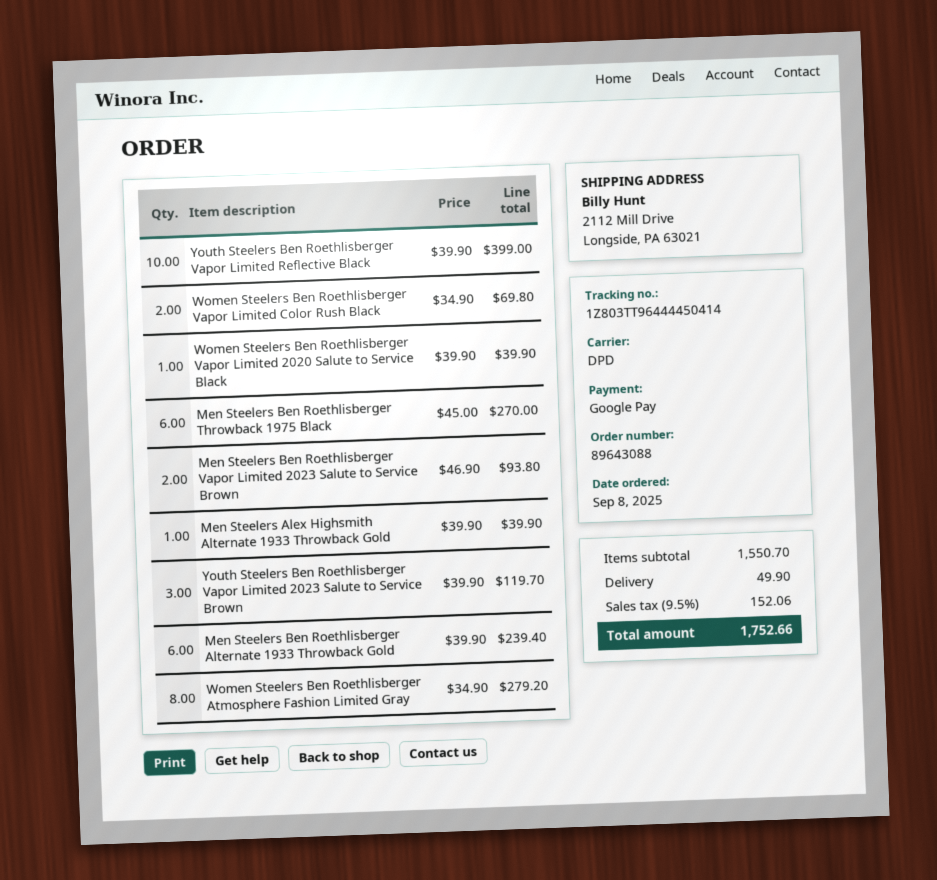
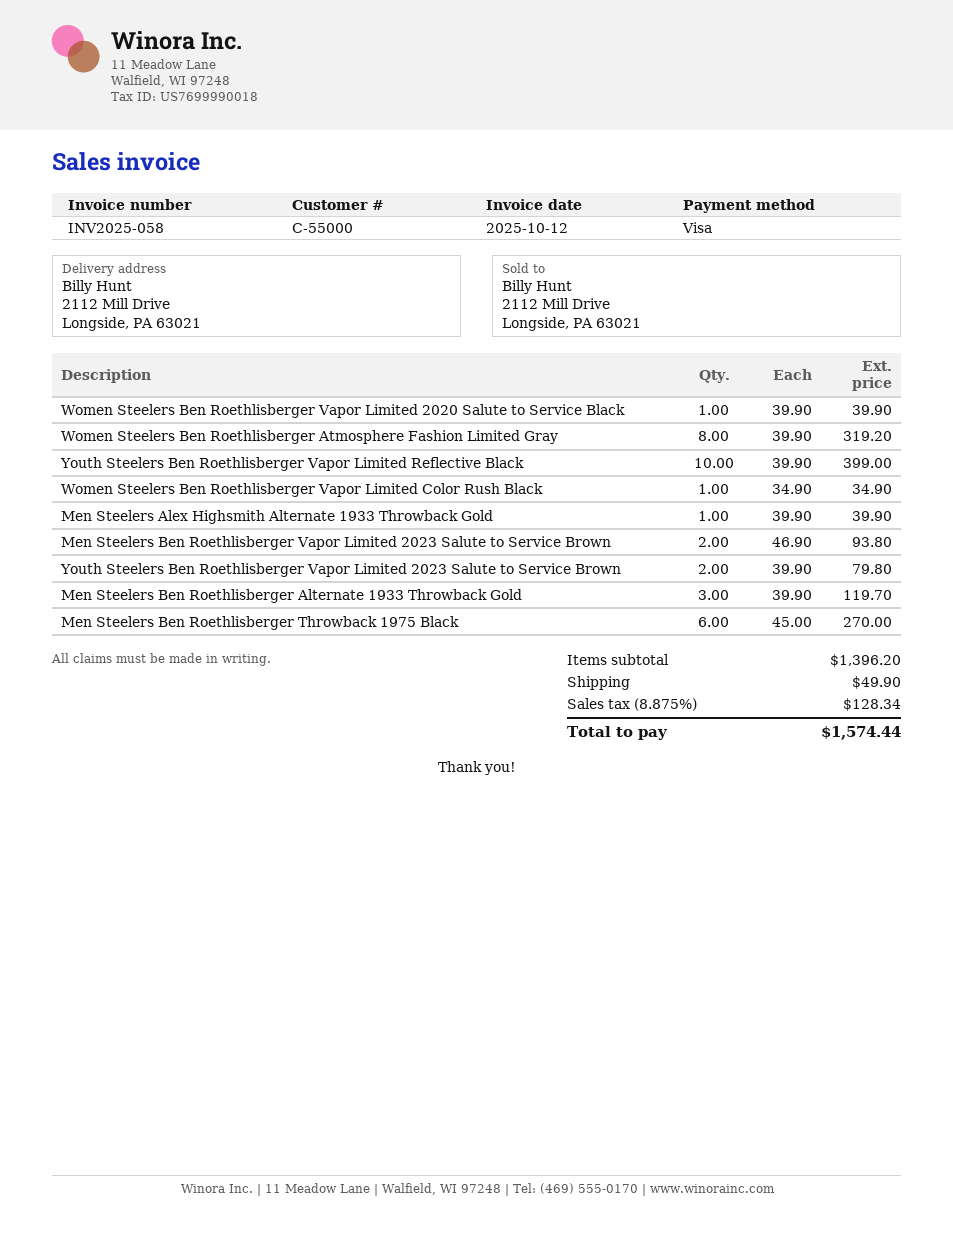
payment method: Google Pay -> Visa
Women Steelers Ben Roethlisberger Vapor Limited Color Rush Black: 2 x 34.90 = 69.80 -> 1 x 34.90 = 34.90
Youth Steelers Ben Roethlisberger Vapor Limited 2023 Salute to Service Brown: 3 x 39.90 = 119.70 -> 2 x 39.90 = 79.80
Men Steelers Ben Roethlisberger Alternate 1933 Throwback Gold: 6 x 39.90 = 239.40 -> 3 x 39.90 = 119.70
Women Steelers Ben Roethlisberger Atmosphere Fashion Limited Gray: 8 x 34.90 = 279.20 -> 8 x 39.90 = 319.20
subtotal: 1550.70 -> 1396.20
tax: 9.5% = 152.06 -> 8.875% = 128.34
total: 1752.66 -> 1574.44

